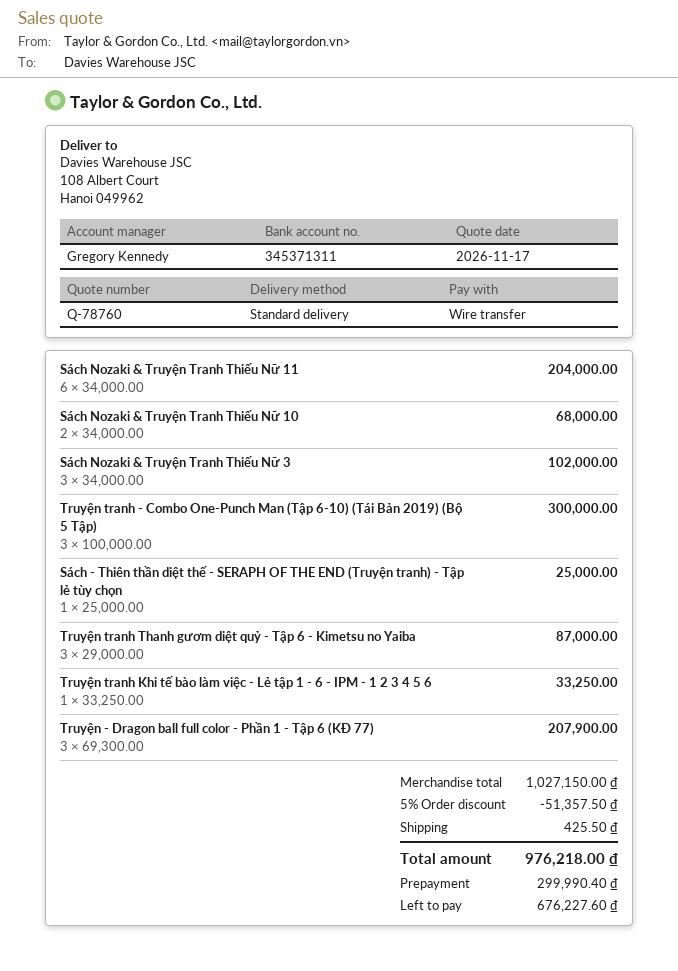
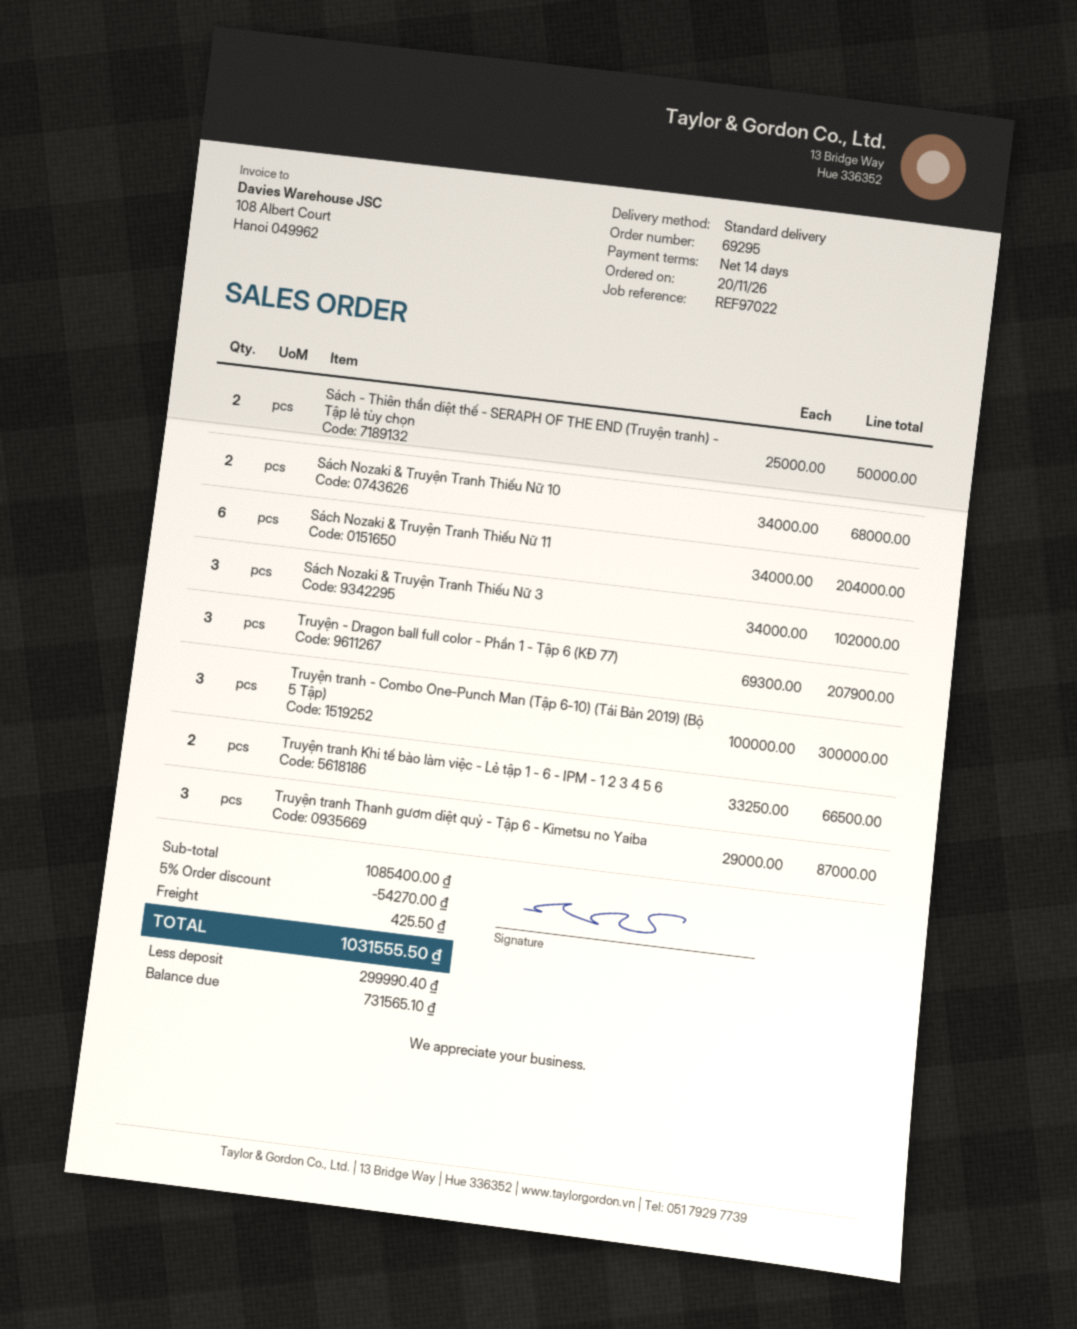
Sách - Thiên thần diệt thế - SERAPH OF THE END (Truyện tranh) - Tập lẻ tùy chọn: 1 x 25000.00 = 25000.00 -> 2 x 25000.00 = 50000.00
Truyện tranh Khi tế bào làm việc - Lẻ tập 1 - 6 - IPM - 1 2 3 4 5 6: 1 x 33250.00 = 33250.00 -> 2 x 33250.00 = 66500.00
subtotal: 1027150.00 -> 1085400.00
discount: 5% = 51357.50 -> 5% = 54270.00
total: 976218.00 -> 1031555.50
balance: 676227.60 -> 731565.10

